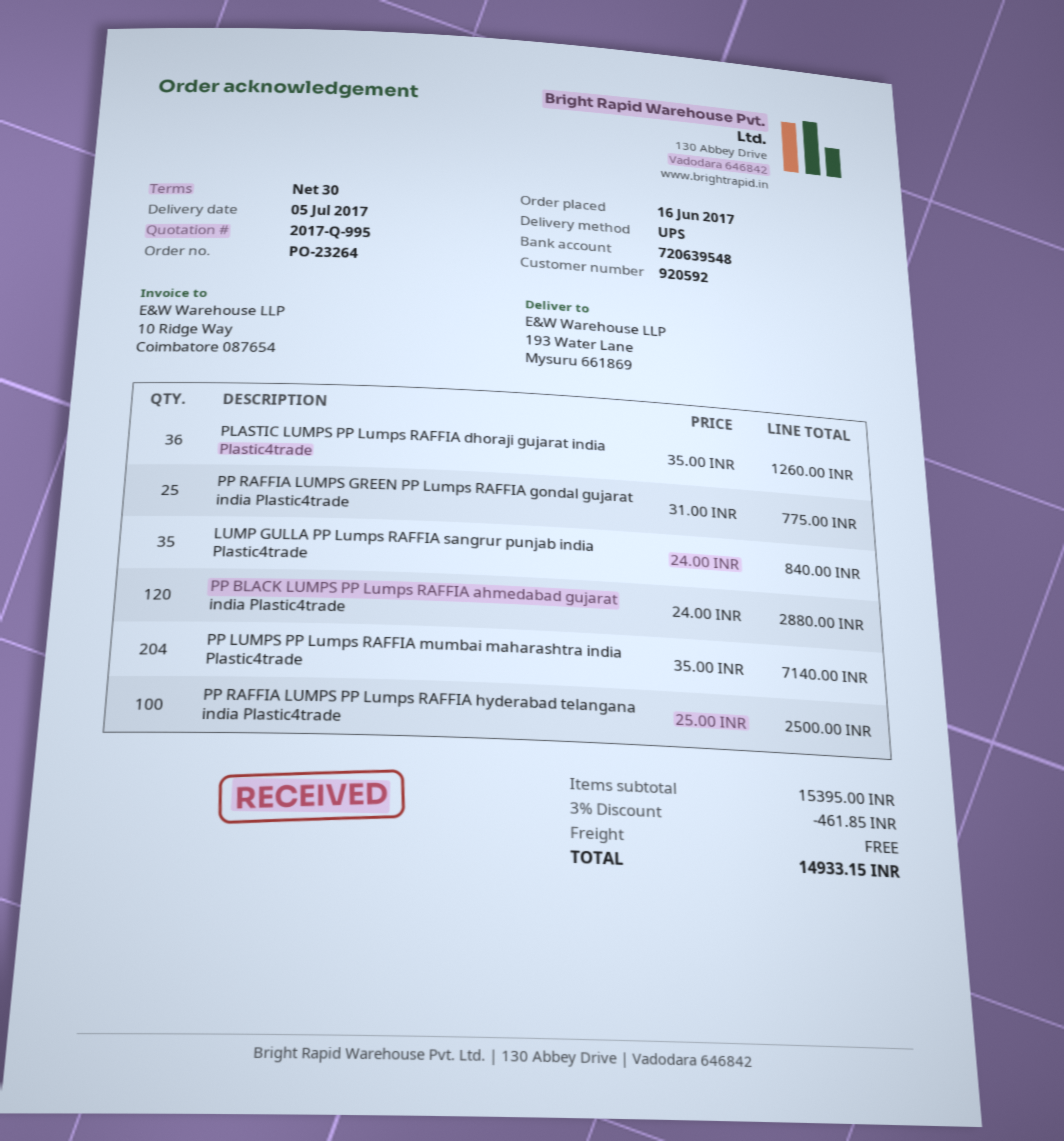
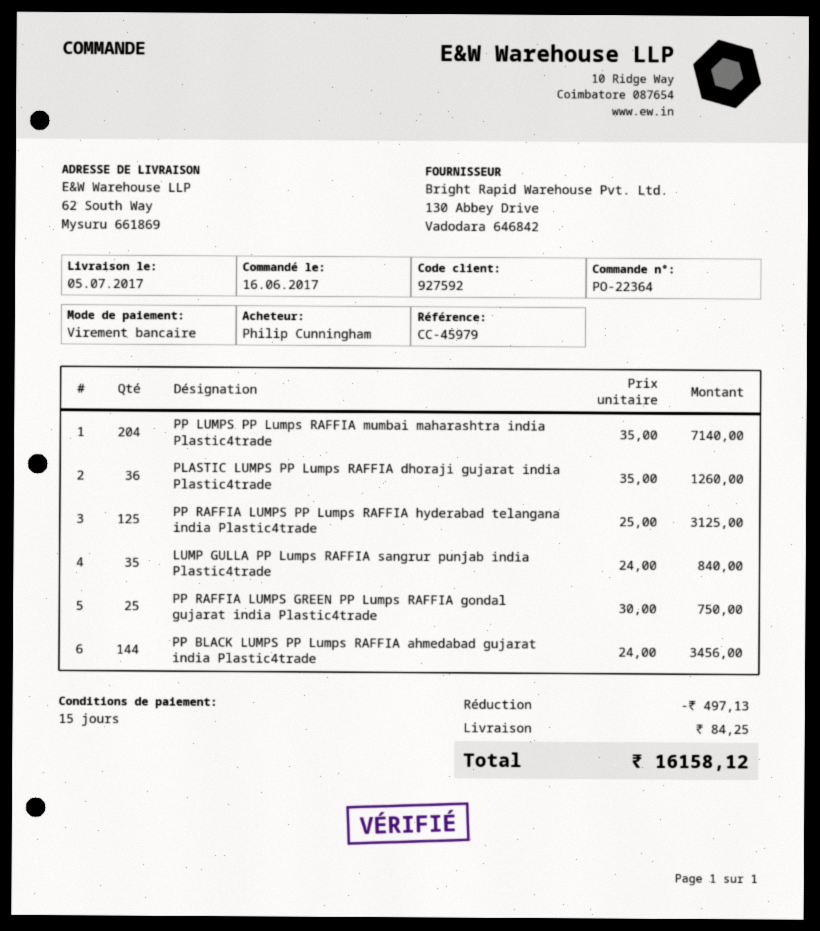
order number: PO-23264 -> PO-22364
payment terms: 30 days -> 15 days
customer number: 920592 -> 927592
ship to: 193 Water Lane, Mysuru 661869 -> 62 South Way, Mysuru 661869
PP RAFFIA LUMPS GREEN PP Lumps RAFFIA gondal gujarat india Plastic4trade: 25 x 31.00 = 775.00 -> 25 x 30.00 = 750.00
PP BLACK LUMPS PP Lumps RAFFIA ahmedabad gujarat india Plastic4trade: 120 x 24.00 = 2880.00 -> 144 x 24.00 = 3456.00
PP RAFFIA LUMPS PP Lumps RAFFIA hyderabad telangana india Plastic4trade: 100 x 25.00 = 2500.00 -> 125 x 25.00 = 3125.00
discount: 461.85 -> 497.13
shipping: 0.00 -> 84.25
total: 14933.15 -> 16158.12

